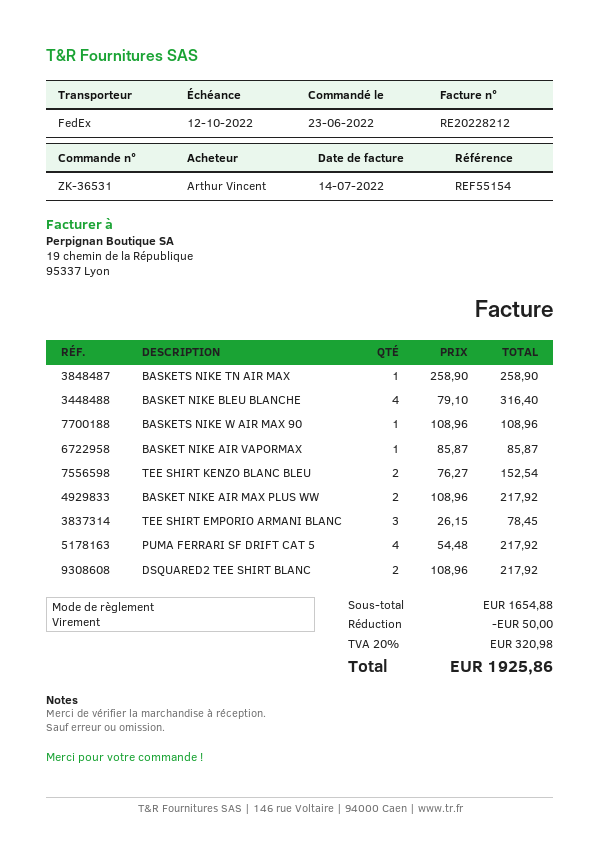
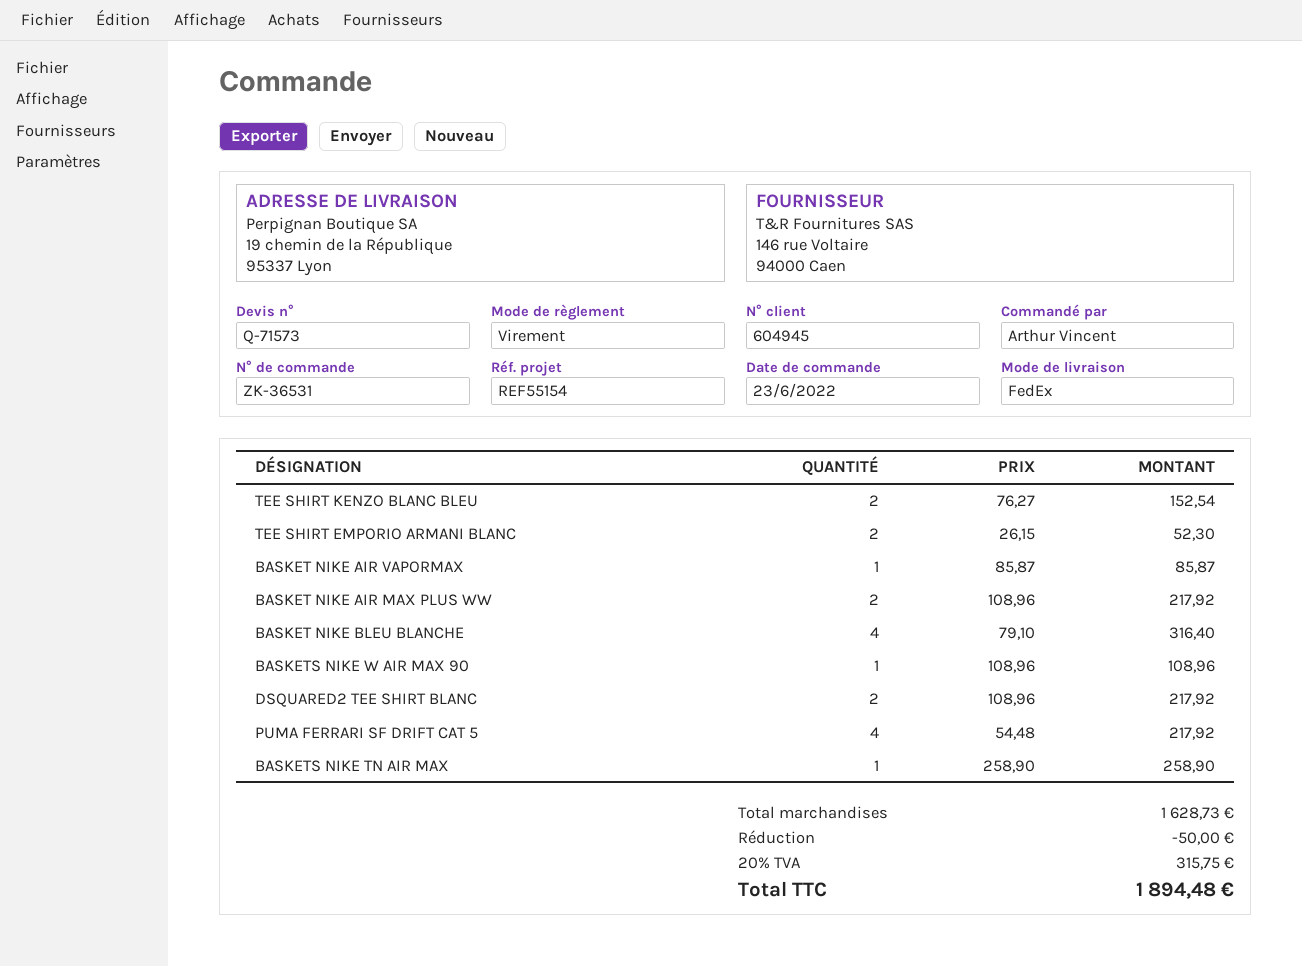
TEE SHIRT EMPORIO ARMANI BLANC: 3 x 26.15 = 78.45 -> 2 x 26.15 = 52.30
subtotal: 1654.88 -> 1628.73
tax: 20% = 320.98 -> 20% = 315.75
total: 1925.86 -> 1894.48

